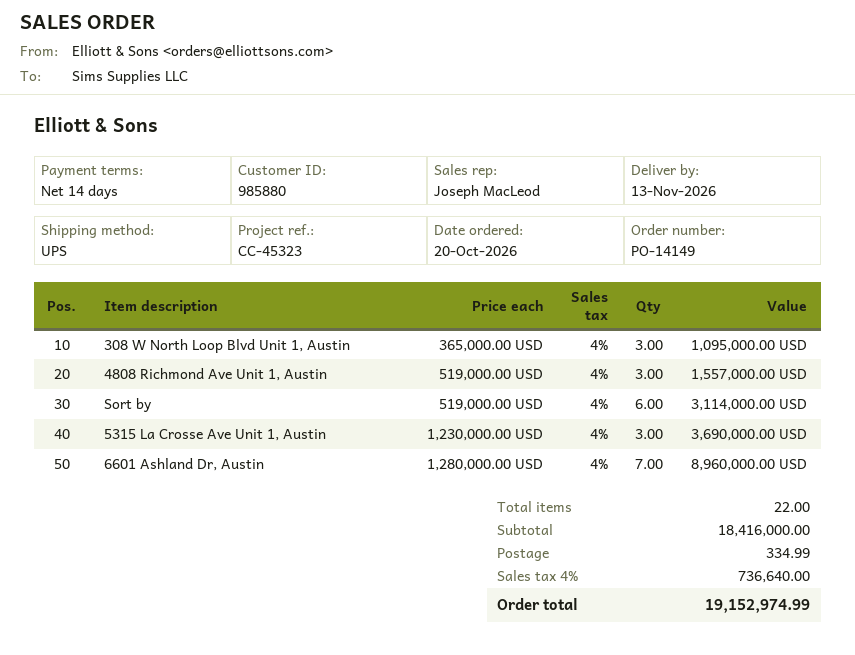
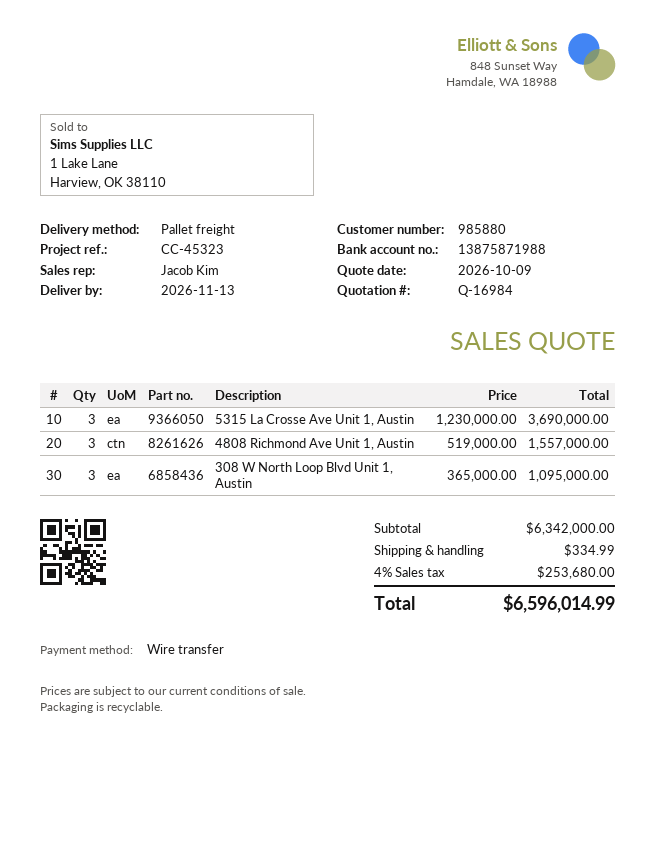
sales rep: Joseph MacLeod -> Jacob Kim
shipping method: UPS -> pallet freight
Sort by: 6 x 519000.00 = 3114000.00 -> none
6601 Ashland Dr, Austin: 7 x 1280000.00 = 8960000.00 -> none
subtotal: 18416000.00 -> 6342000.00
tax: 4% = 736640.00 -> 4% = 253680.00
total: 19152974.99 -> 6596014.99

